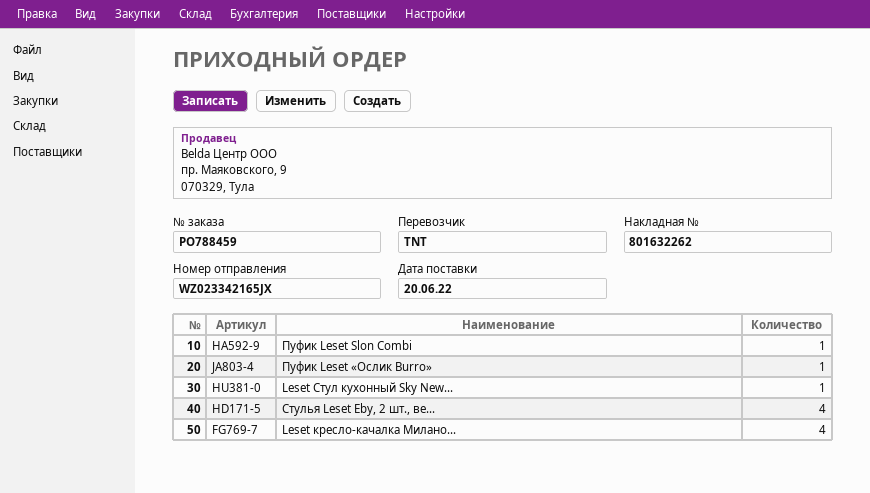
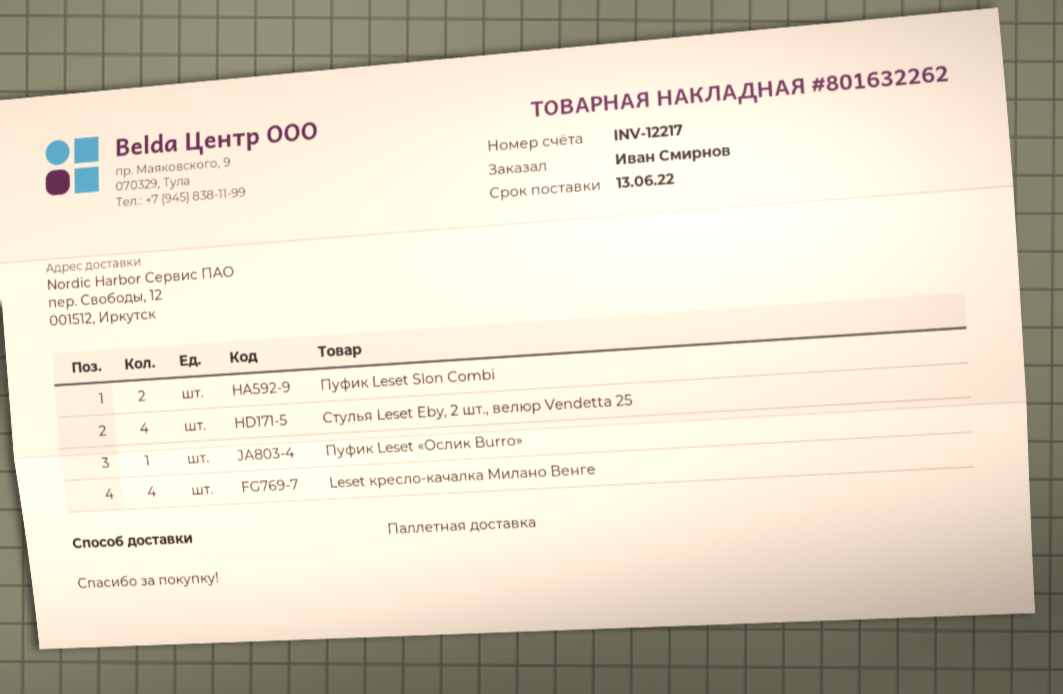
delivery date: 2022-06-20 -> 2022-06-13
shipping method: TNT -> pallet freight
Пуфик Leset Slon Combi: 1 -> 2
Leset Стул кухонный Sky New...: 1 -> none

